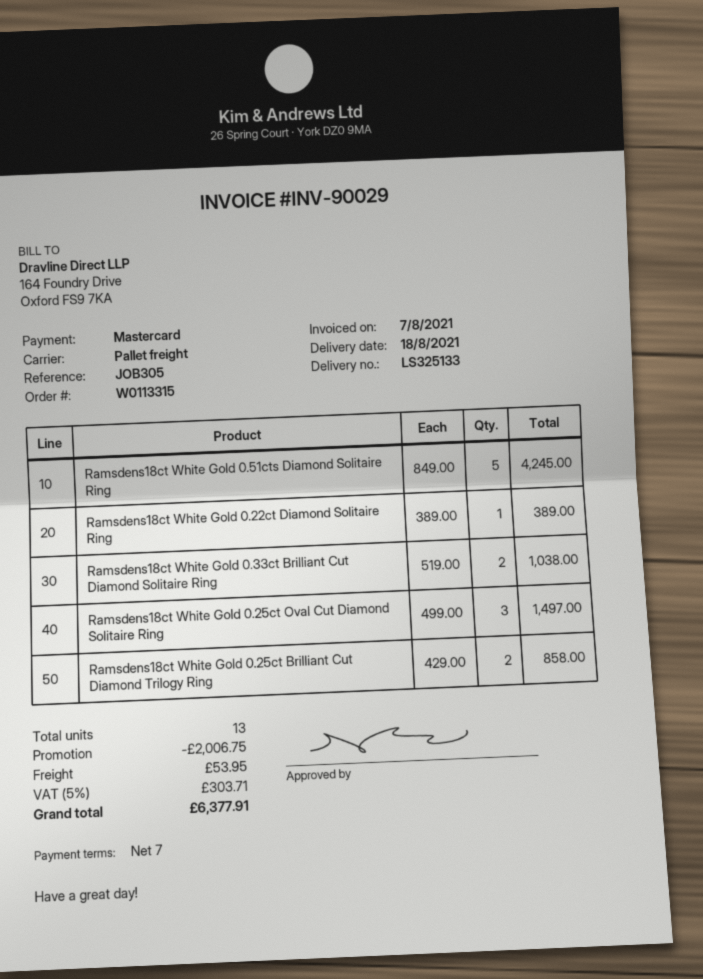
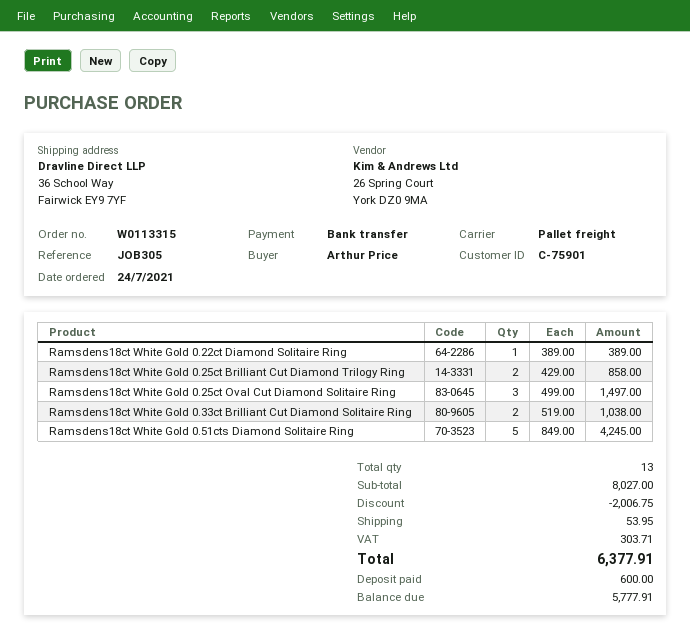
payment method: Mastercard -> bank transfer

